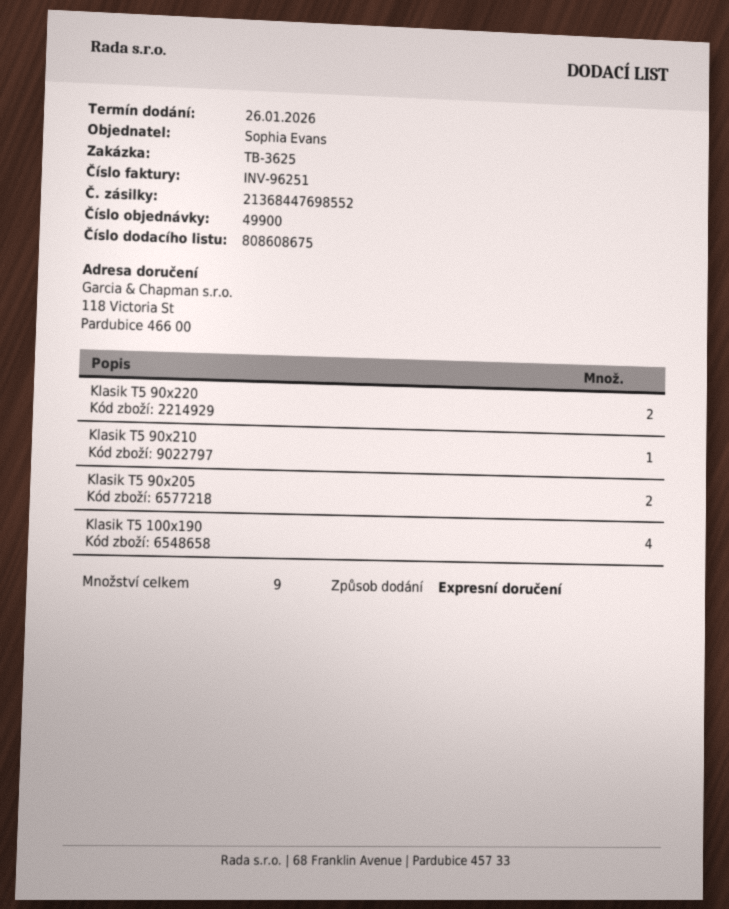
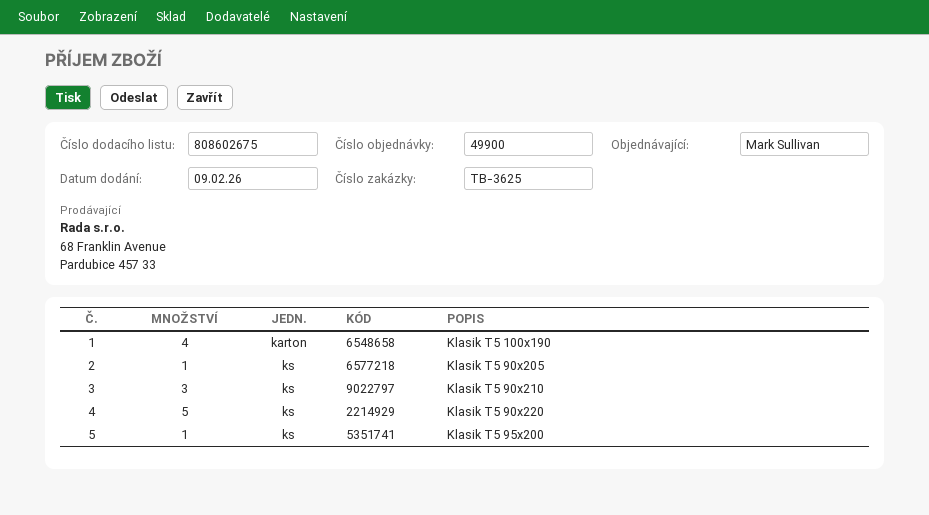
delivery note number: 808608675 -> 808602675
delivery date: 2026-01-26 -> 2026-02-09
ordered by: Sophia Evans -> Mark Sullivan
Klasik T5 90x220: 2 -> 5
Klasik T5 90x210: 1 -> 3
Klasik T5 90x205: 2 -> 1
Klasik T5 95x200: none -> 1

